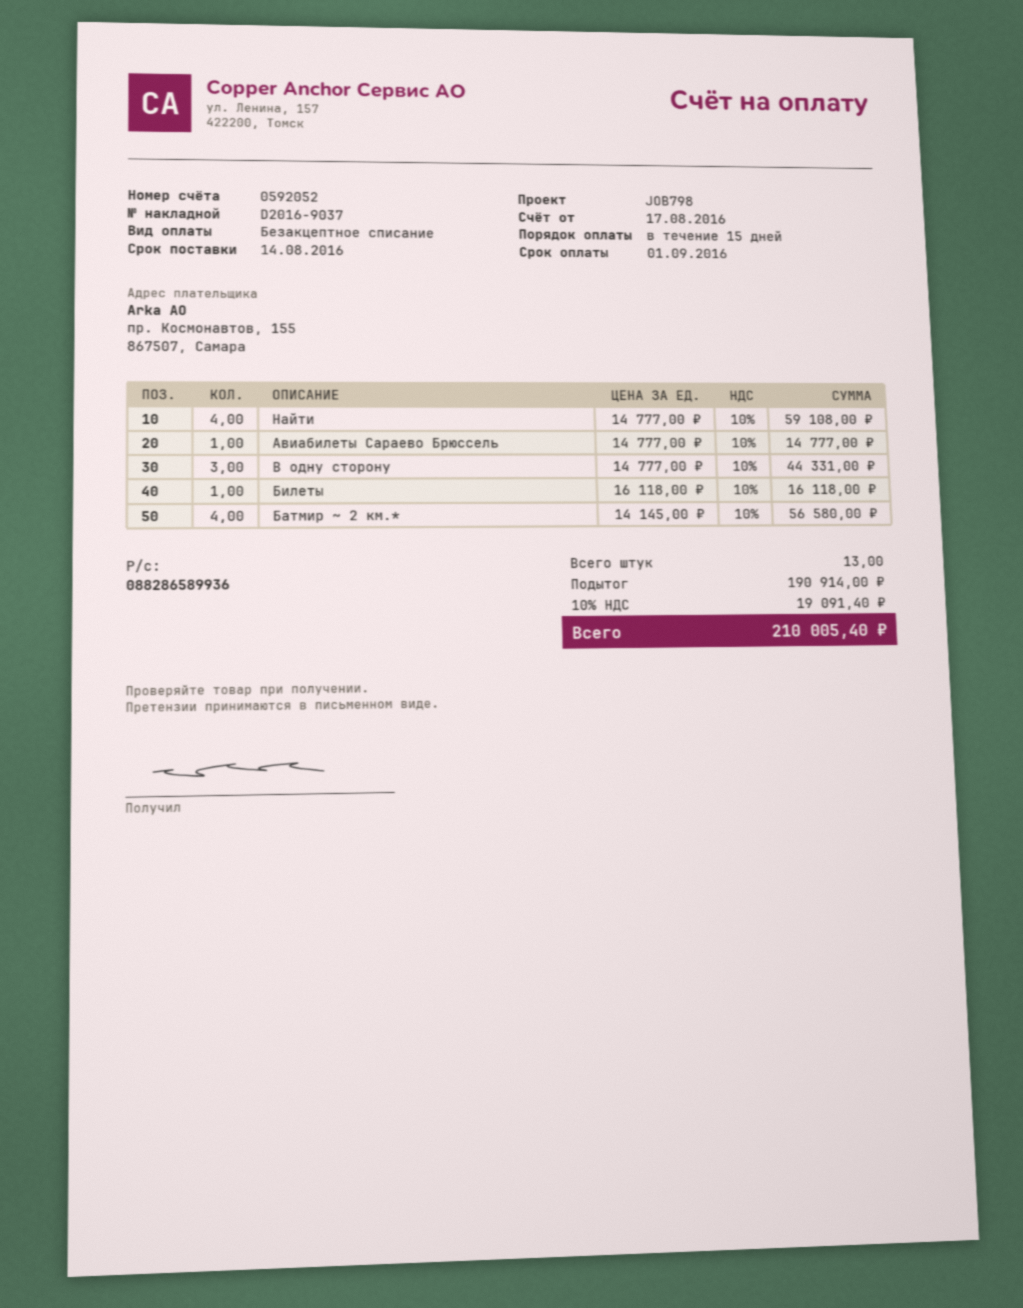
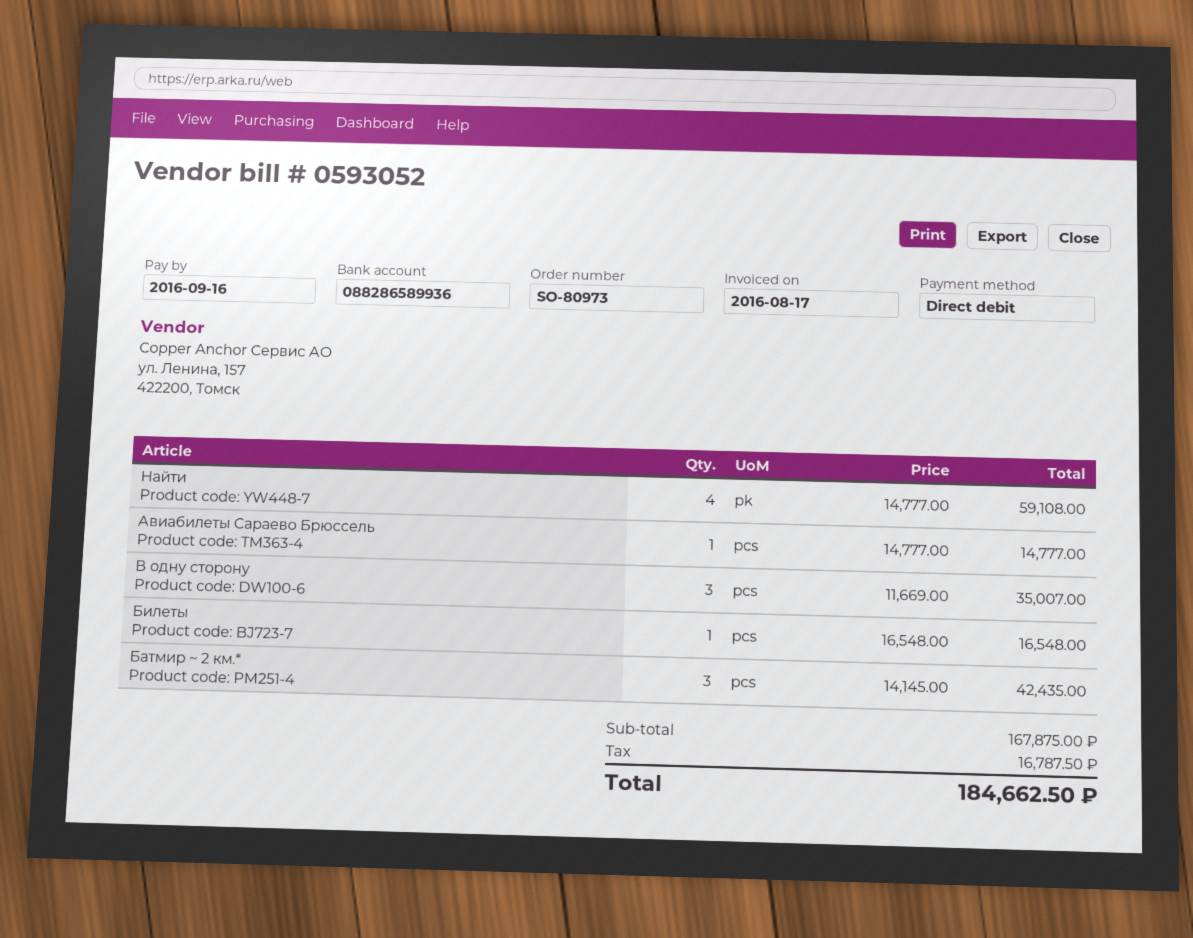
invoice number: 0592052 -> 0593052
due date: 2016-09-01 -> 2016-09-16
В одну сторону: 3 x 14777.00 = 44331.00 -> 3 x 11669.00 = 35007.00
Билеты: 1 x 16118.00 = 16118.00 -> 1 x 16548.00 = 16548.00
Батмир ~ 2 км.*: 4 x 14145.00 = 56580.00 -> 3 x 14145.00 = 42435.00
subtotal: 190914.00 -> 167875.00
tax: 19091.40 -> 16787.50
total: 210005.40 -> 184662.50

